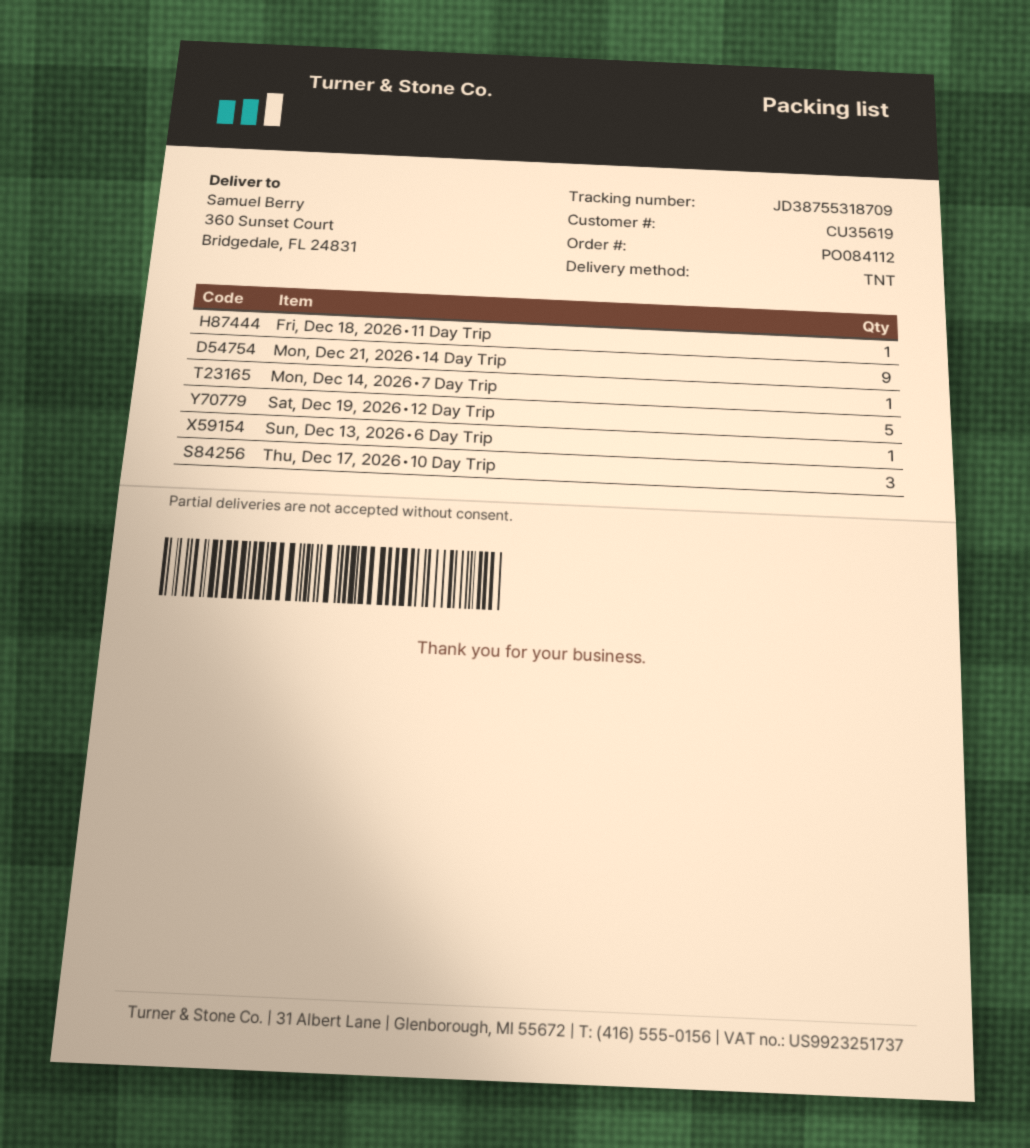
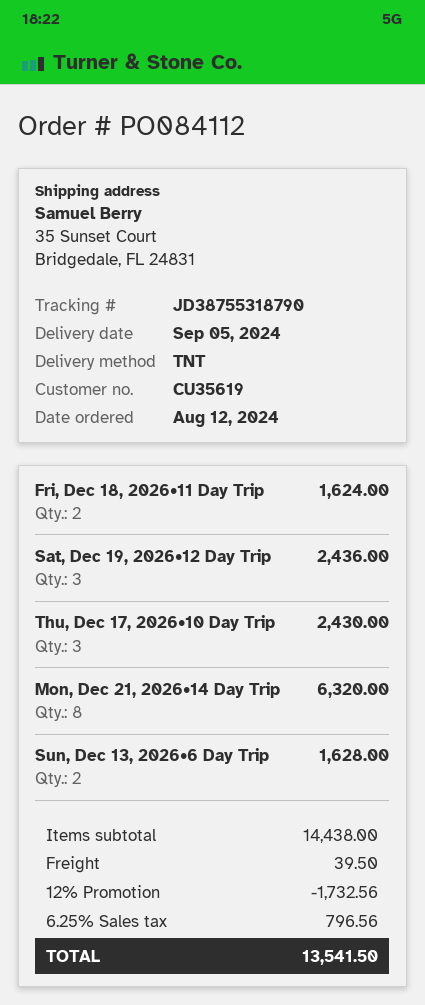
tracking number: JD38755318709 -> JD38755318790
ship to: 360 Sunset Court, Bridgedale, FL 24831 -> 35 Sunset Court, Bridgedale, FL 24831
Fri, Dec 18, 2026•11 Day Trip: 1 -> 2
Mon, Dec 21, 2026•14 Day Trip: 9 -> 8
Mon, Dec 14, 2026•7 Day Trip: 1 -> none
Sat, Dec 19, 2026•12 Day Trip: 5 -> 3
Sun, Dec 13, 2026•6 Day Trip: 1 -> 2

